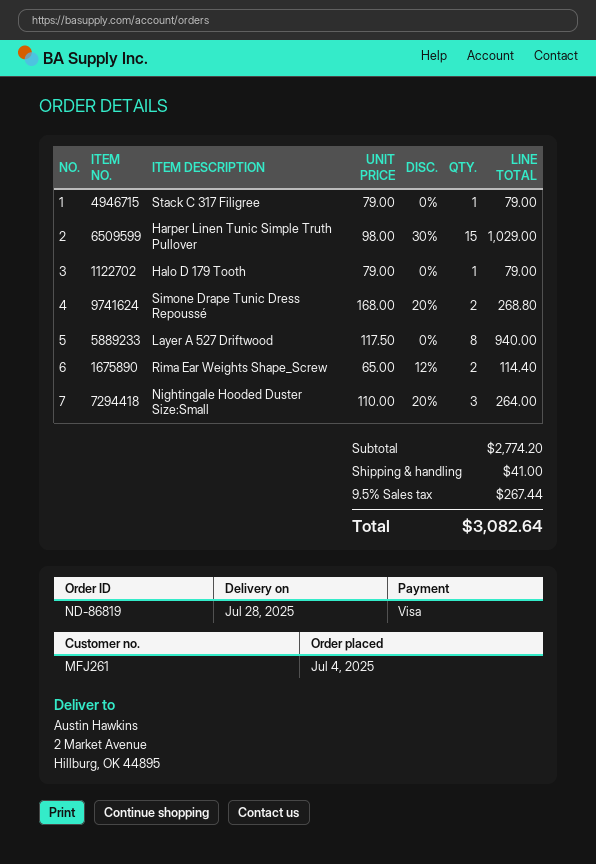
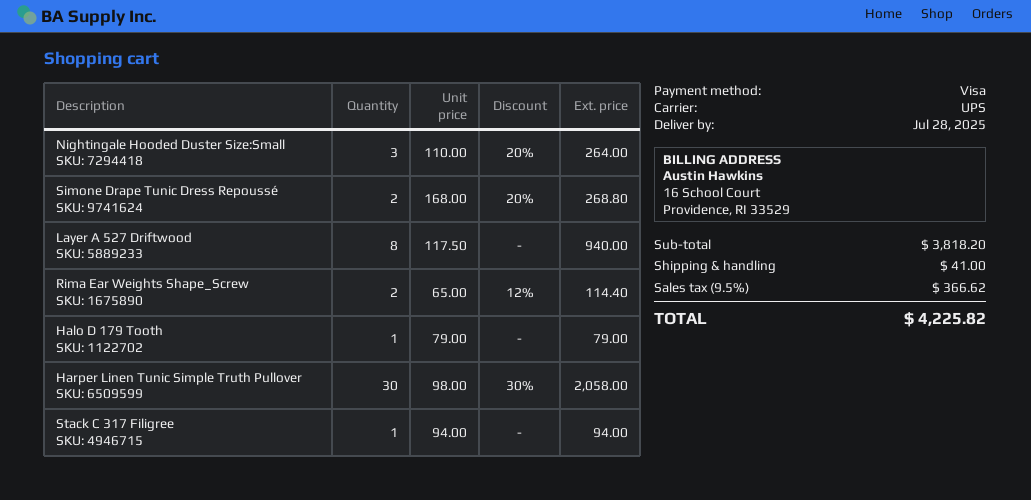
Stack C 317 Filigree: 1 x 79.00 = 79.00 -> 1 x 94.00 = 94.00
Harper Linen Tunic Simple Truth Pullover: 15 x 98.00 - 30% = 1029.00 -> 30 x 98.00 - 30% = 2058.00
subtotal: 2774.20 -> 3818.20
tax: 9.5% = 267.44 -> 9.5% = 366.62
total: 3082.64 -> 4225.82

